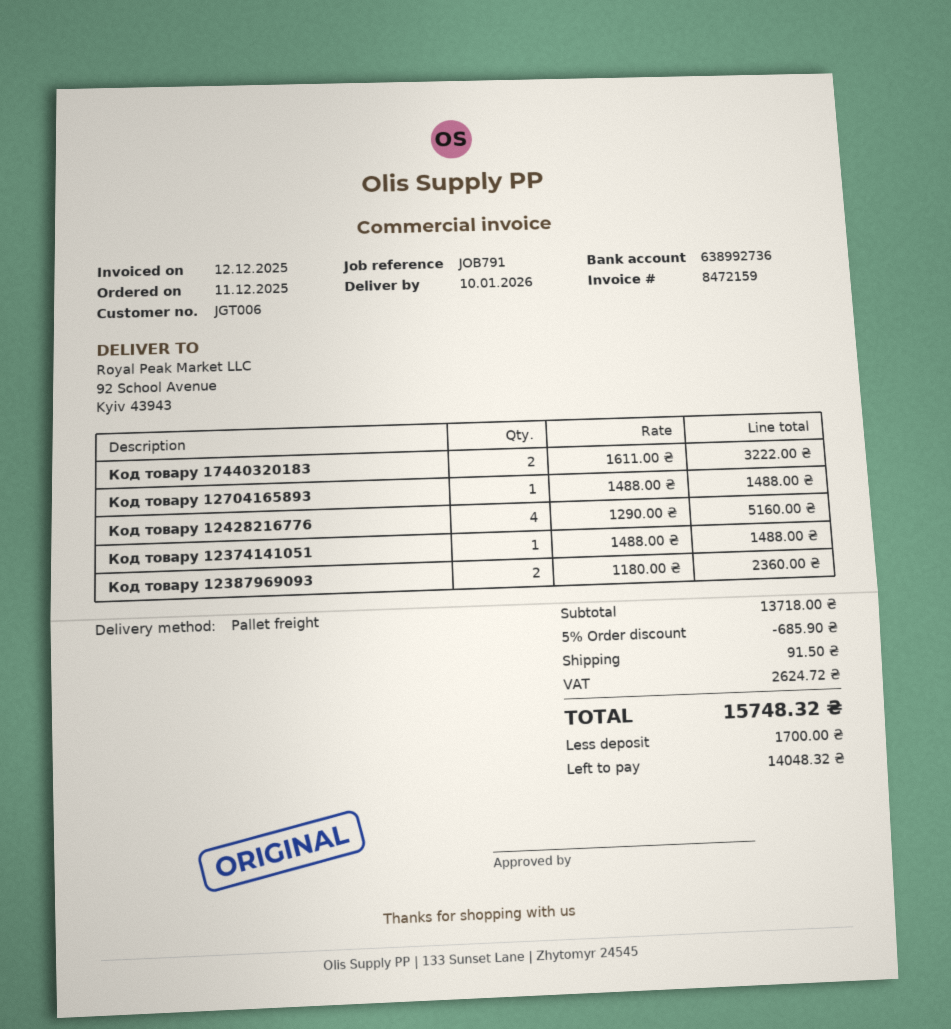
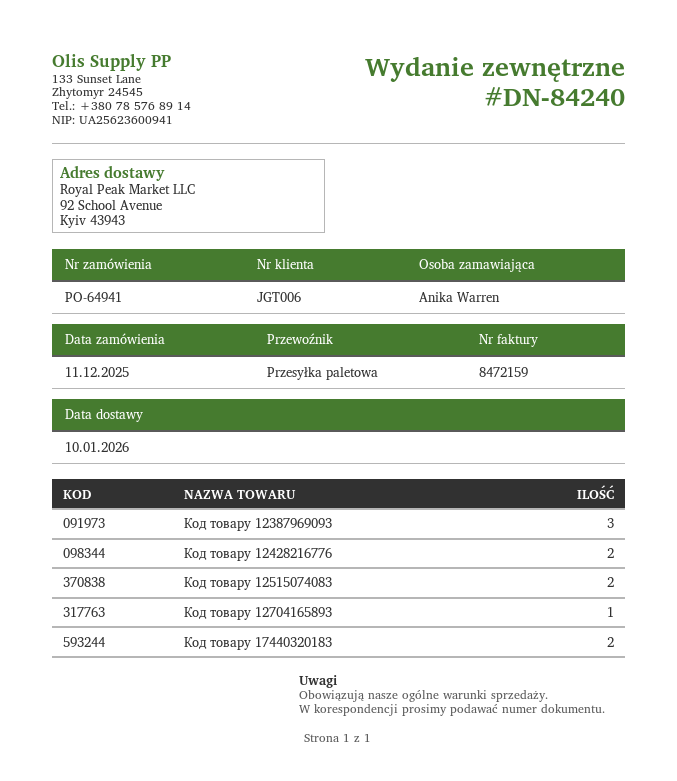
Код товару 12428216776: 4 -> 2
Код товару 12374141051: 1 -> none
Код товару 12387969093: 2 -> 3
Код товару 12515074083: none -> 2

